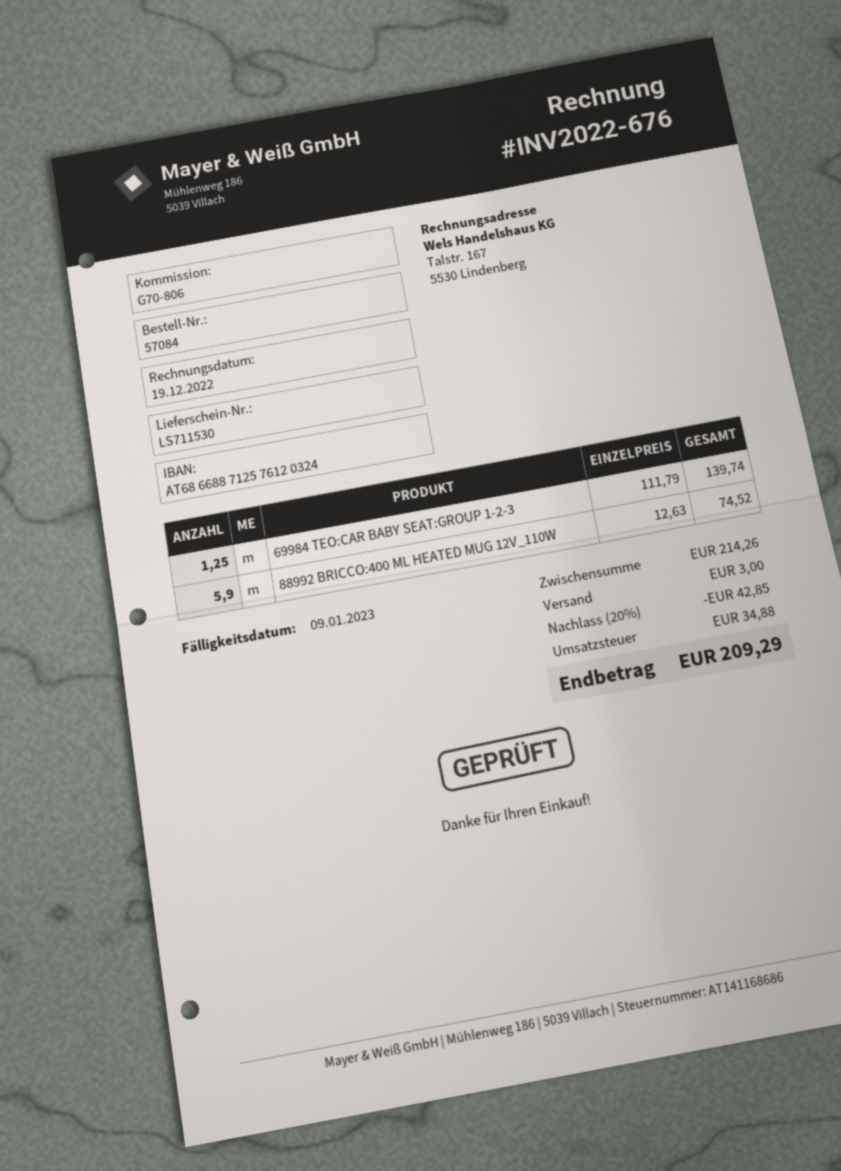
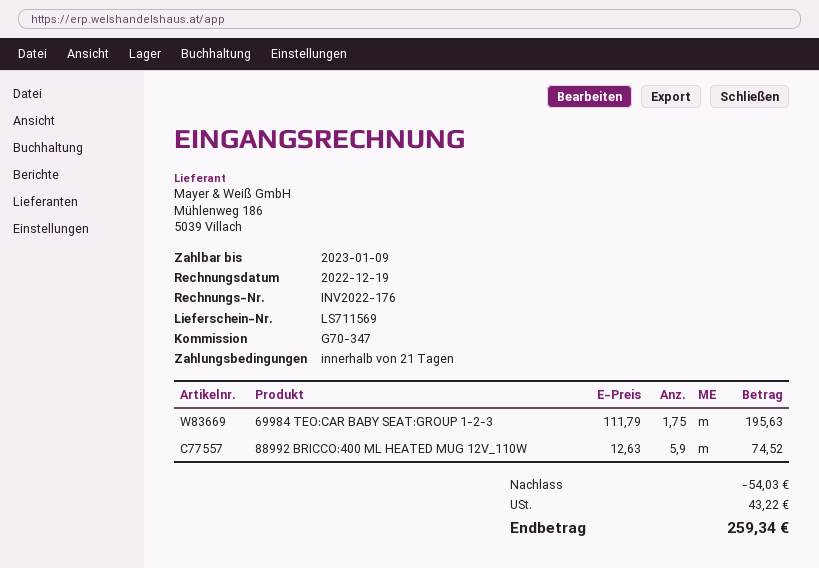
delivery note number: LS711530 -> LS711569
invoice number: INV2022-676 -> INV2022-176
reference: G70-806 -> G70-347
69984 TEO:CAR BABY SEAT:GROUP 1-2-3: 1.25 x 111.79 = 139.74 -> 1.75 x 111.79 = 195.63
discount: 42.85 -> 54.03
shipping: 3.00 -> none
tax: 34.88 -> 43.22
total: 209.29 -> 259.34

